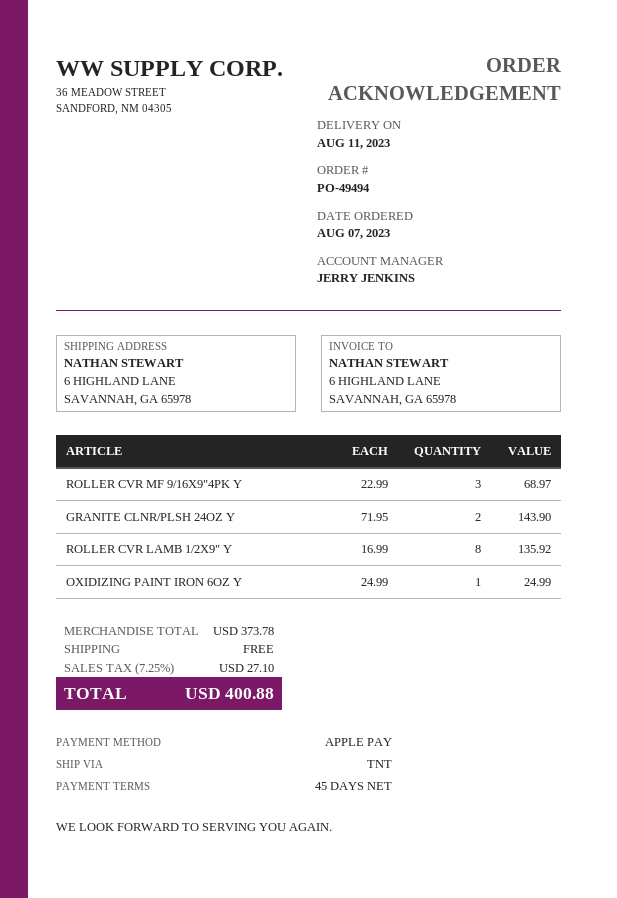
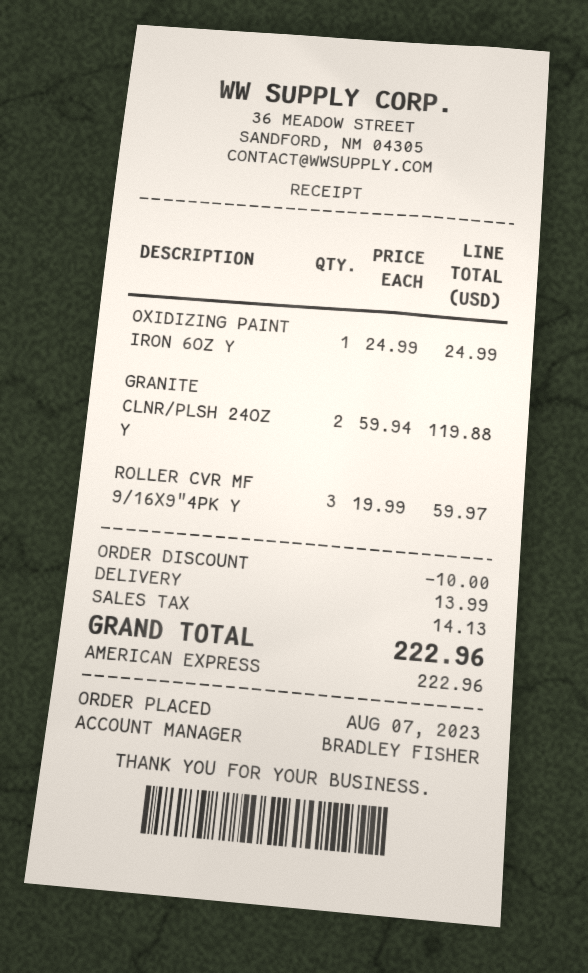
sales rep: JERRY JENKINS -> BRADLEY FISHER
payment method: Apple Pay -> American Express
ROLLER CVR MF 9/16X9"4PK Y: 3 x 22.99 = 68.97 -> 3 x 19.99 = 59.97
GRANITE CLNR/PLSH 24OZ Y: 2 x 71.95 = 143.90 -> 2 x 59.94 = 119.88
ROLLER CVR LAMB 1/2X9" Y: 8 x 16.99 = 135.92 -> none
discount: none -> 10.00
shipping: 0.00 -> 13.99
tax: 27.10 -> 14.13
total: 400.88 -> 222.96

